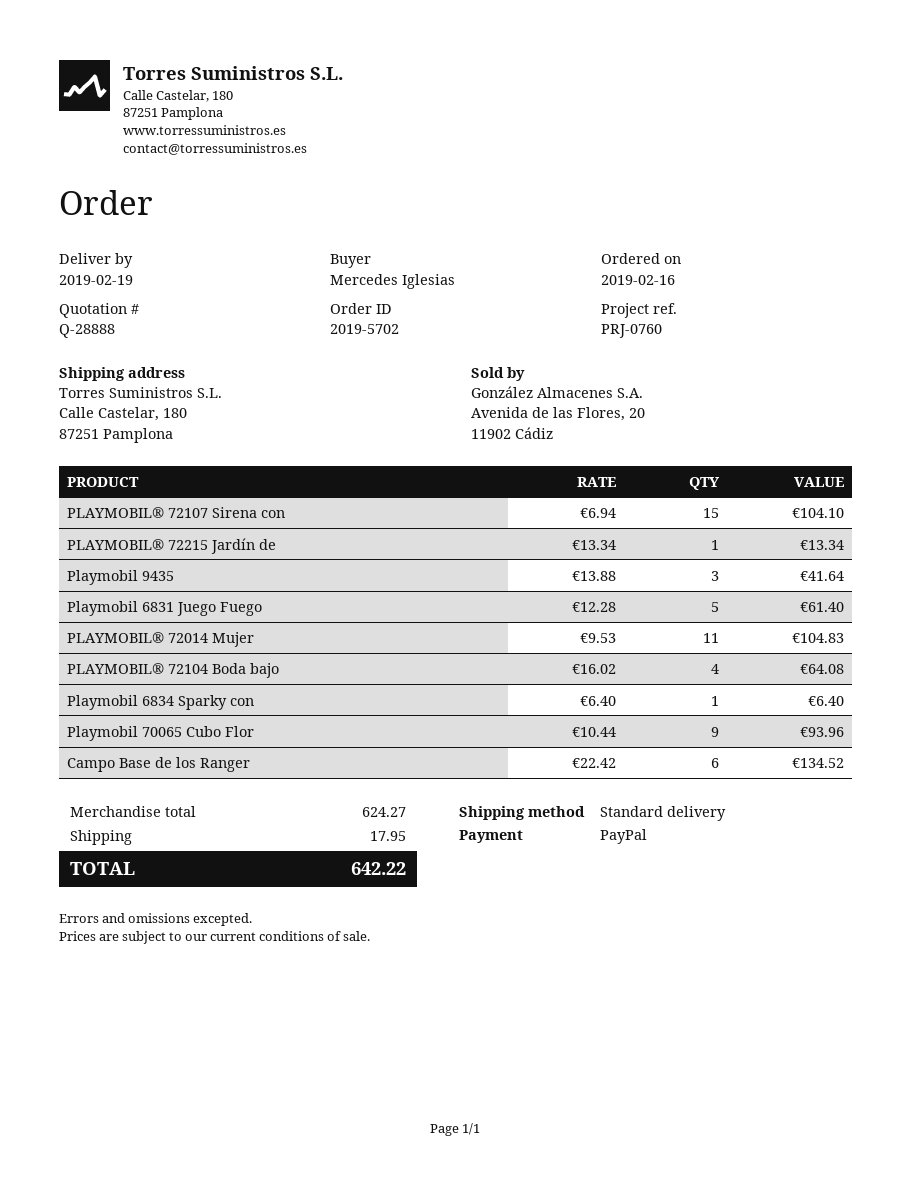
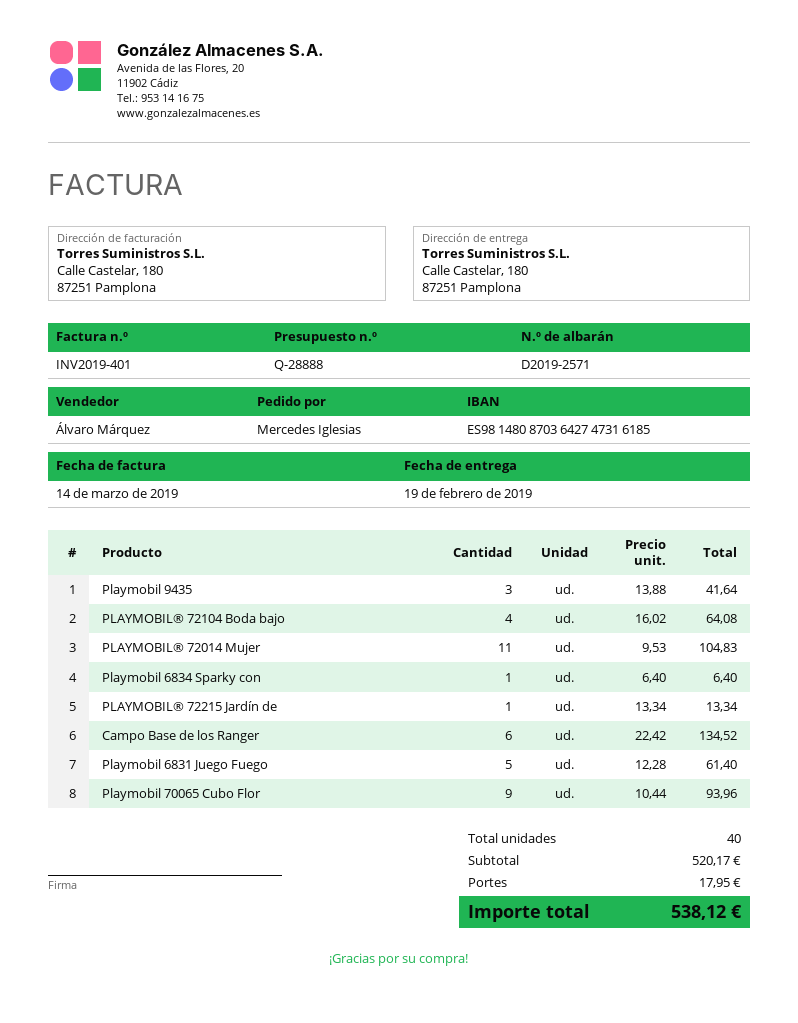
PLAYMOBIL® 72107 Sirena con: 15 x 6.94 = 104.10 -> none
subtotal: 624.27 -> 520.17
total: 642.22 -> 538.12

